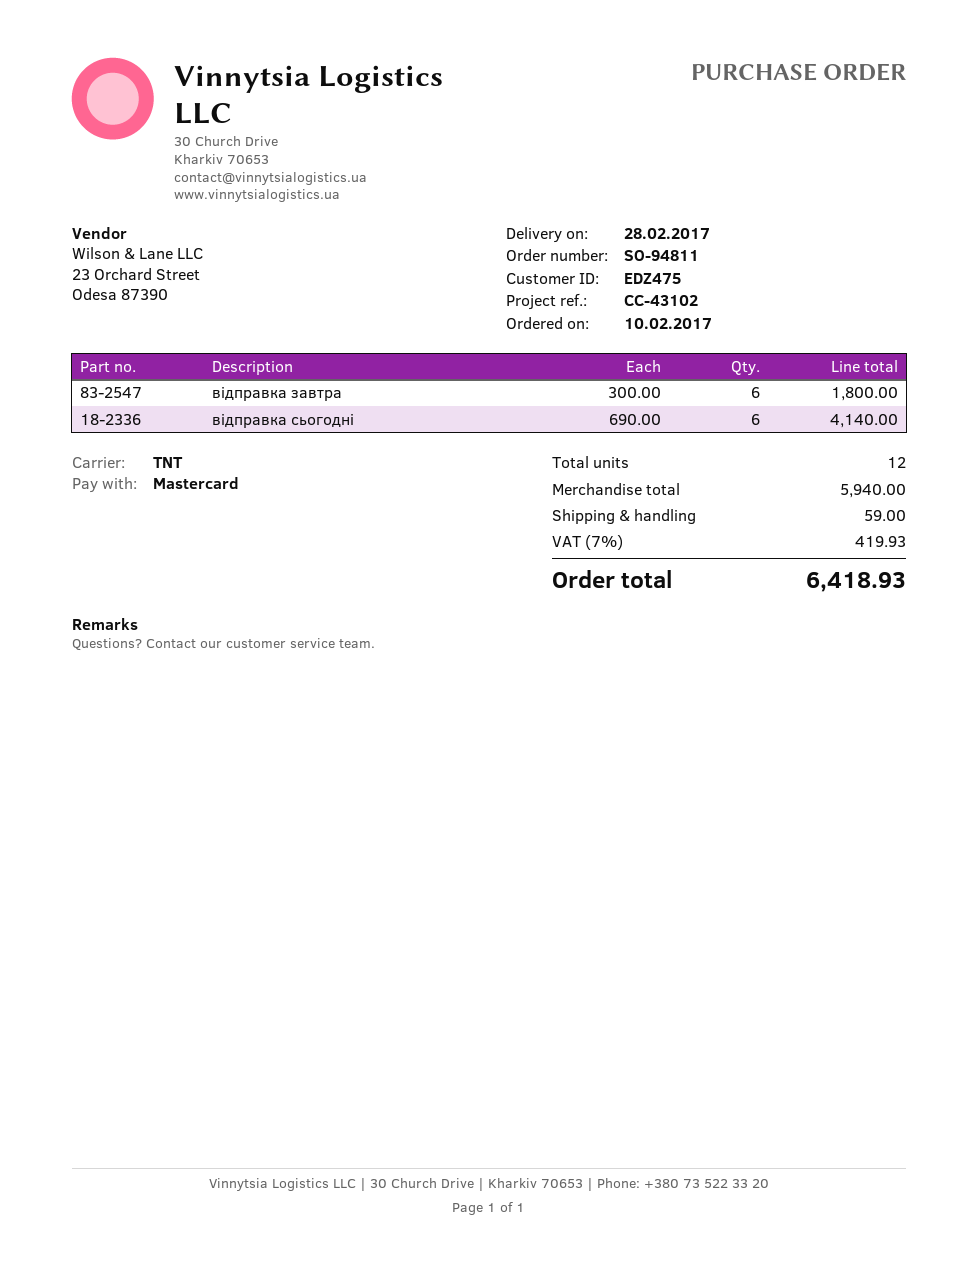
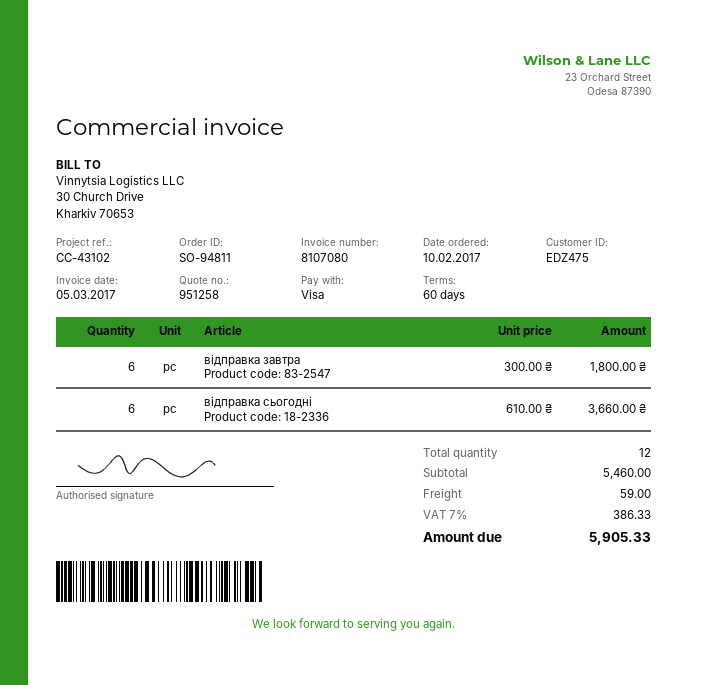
payment method: Mastercard -> Visa
відправка сьогодні: 6 x 690.00 = 4140.00 -> 6 x 610.00 = 3660.00
subtotal: 5940.00 -> 5460.00
tax: 7% = 419.93 -> 7% = 386.33
total: 6418.93 -> 5905.33

